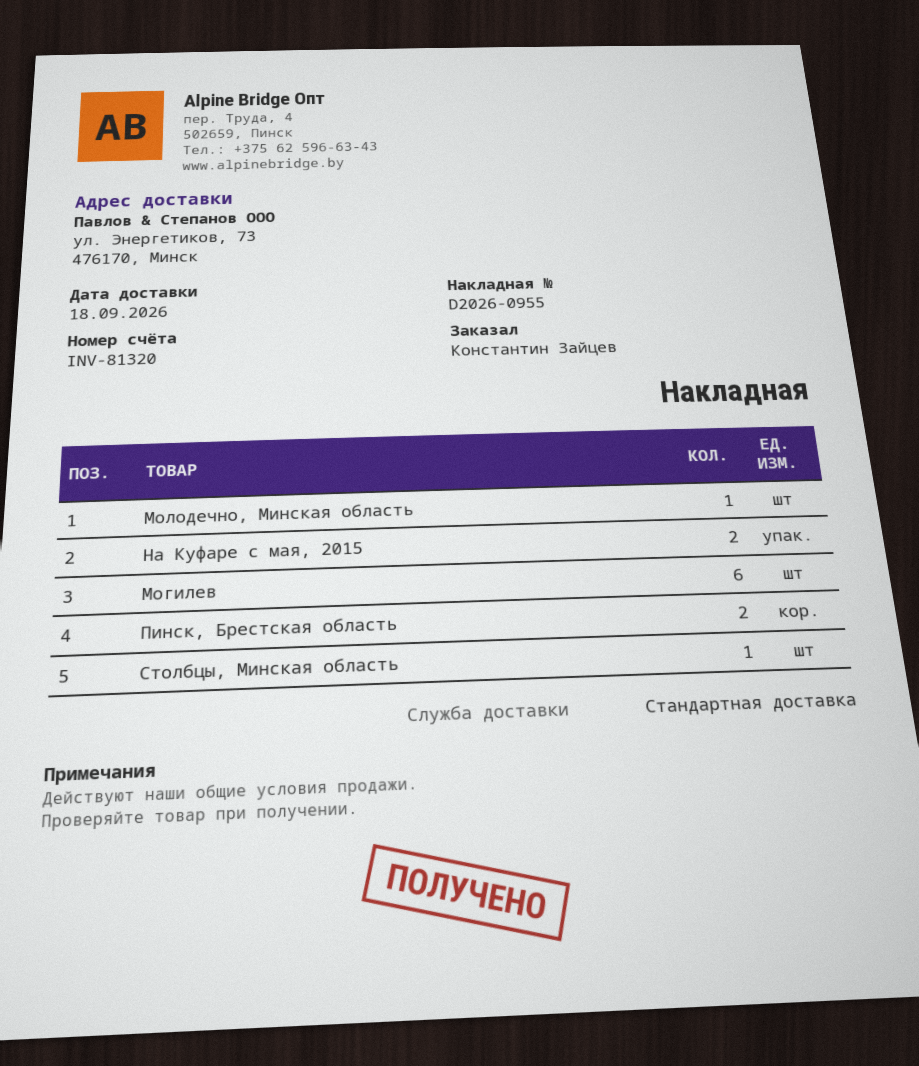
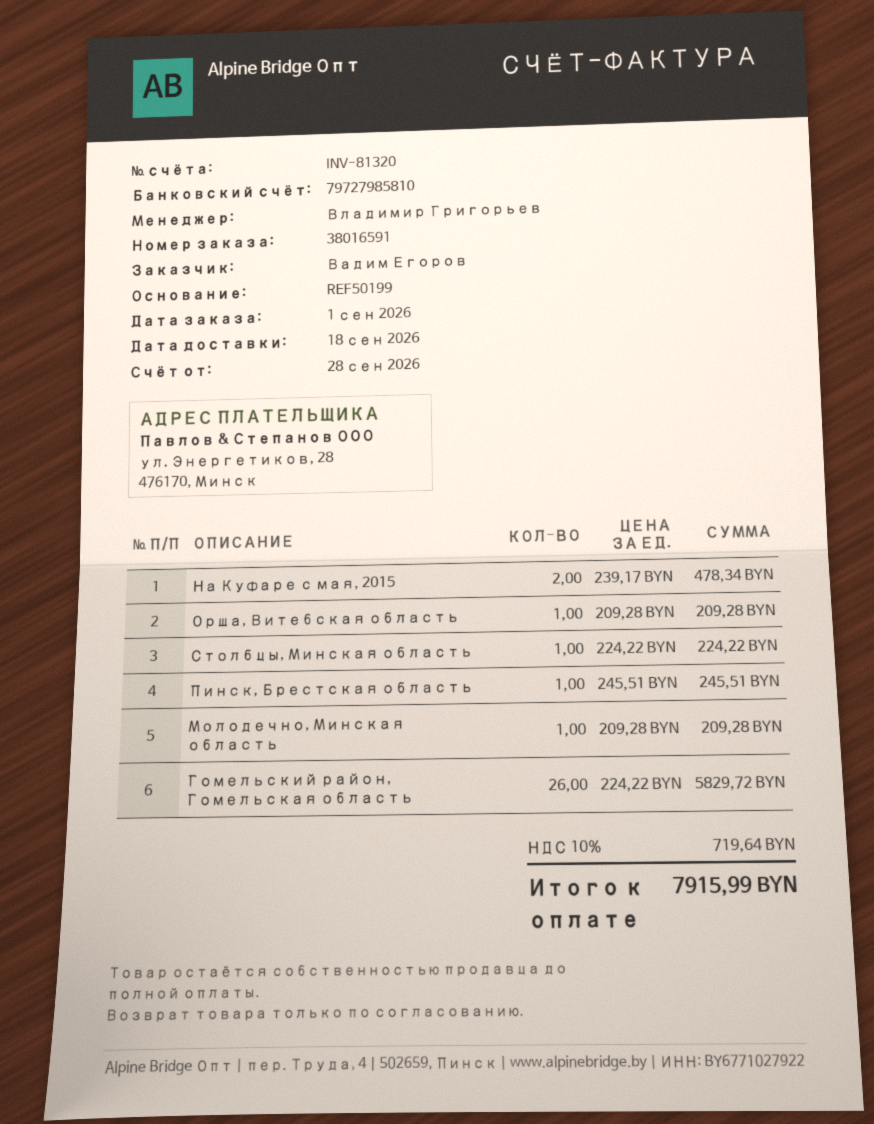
ordered by: Константин Зайцев -> Вадим Егоров
Могилев: 6 -> none
Пинск, Брестская область: 2 -> 1
Орша, Витебская область: none -> 1
Гомельский район, Гомельская область: none -> 26

